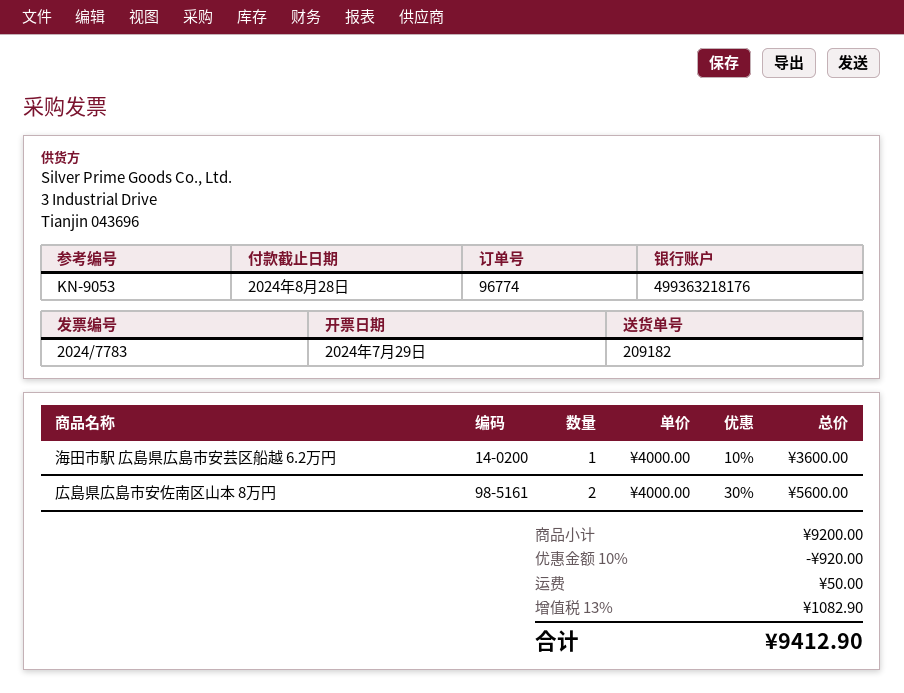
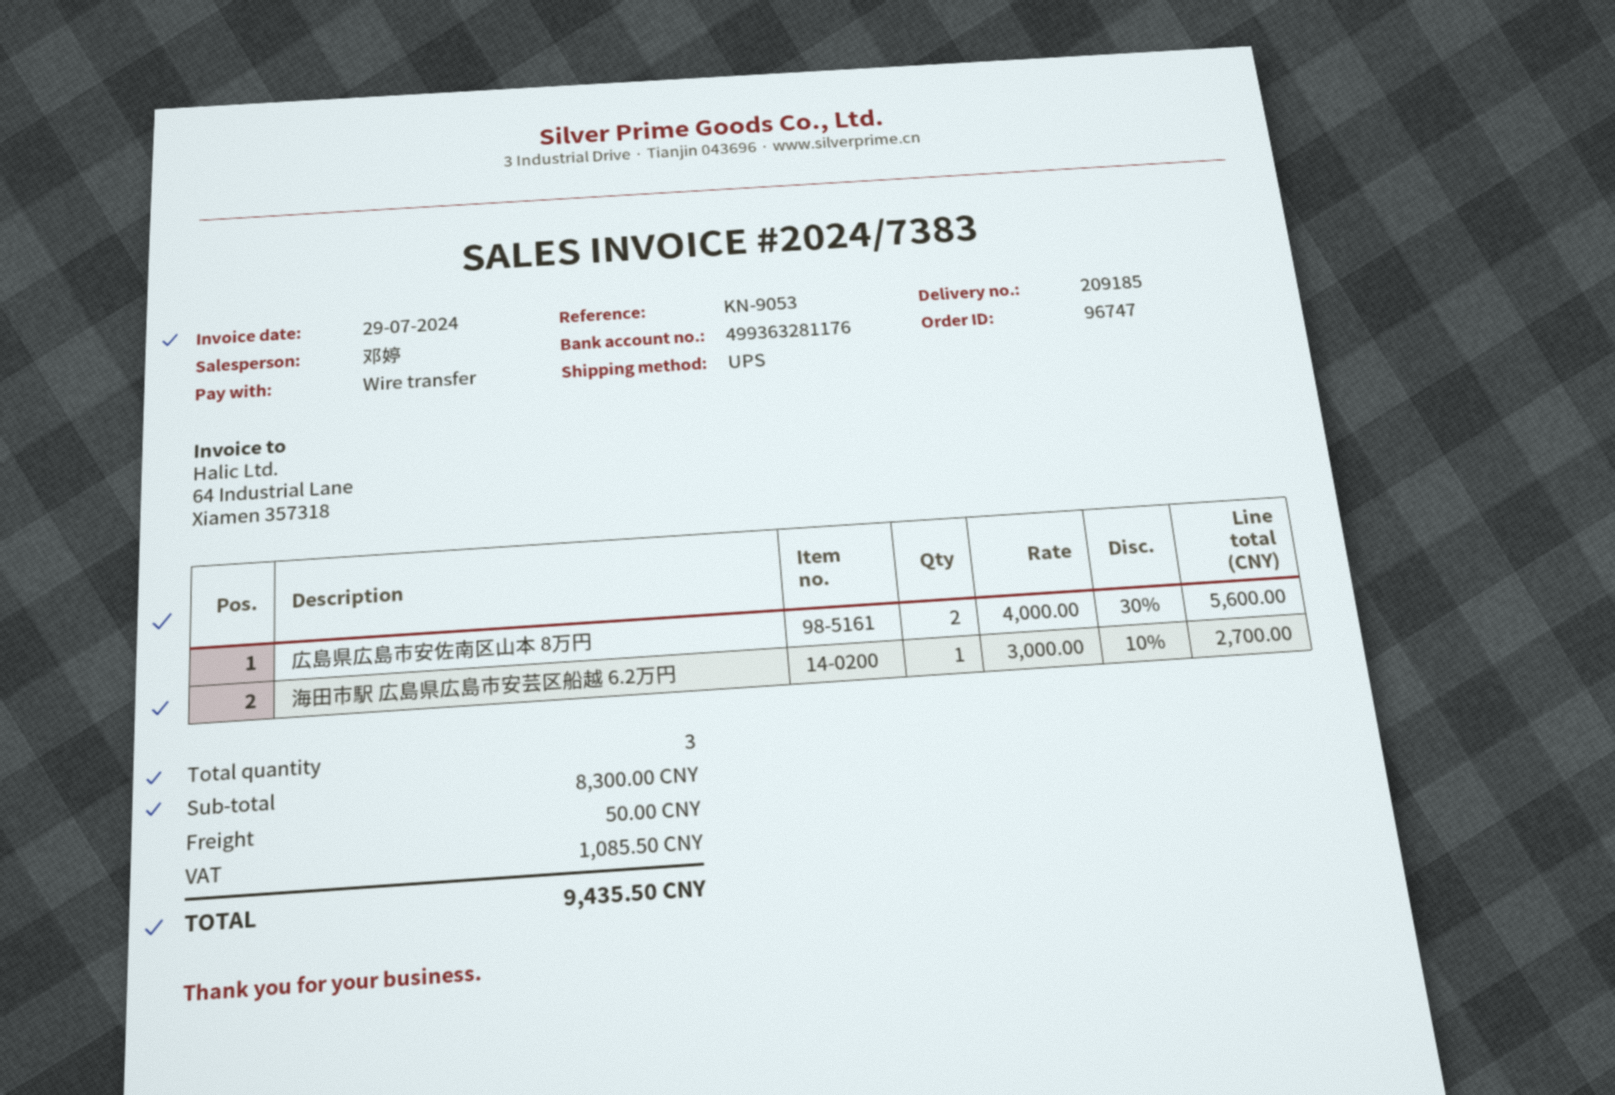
order number: 96774 -> 96747
delivery note number: 209182 -> 209185
invoice number: 2024/7783 -> 2024/7383
bank account: 499363218176 -> 499363281176
海田市駅 広島県広島市安芸区船越 6.2万円: 1 x 4000.00 - 10% = 3600.00 -> 1 x 3000.00 - 10% = 2700.00
subtotal: 9200.00 -> 8300.00
discount: 10% = 920.00 -> none
tax: 1082.90 -> 1085.50
total: 9412.90 -> 9435.50

